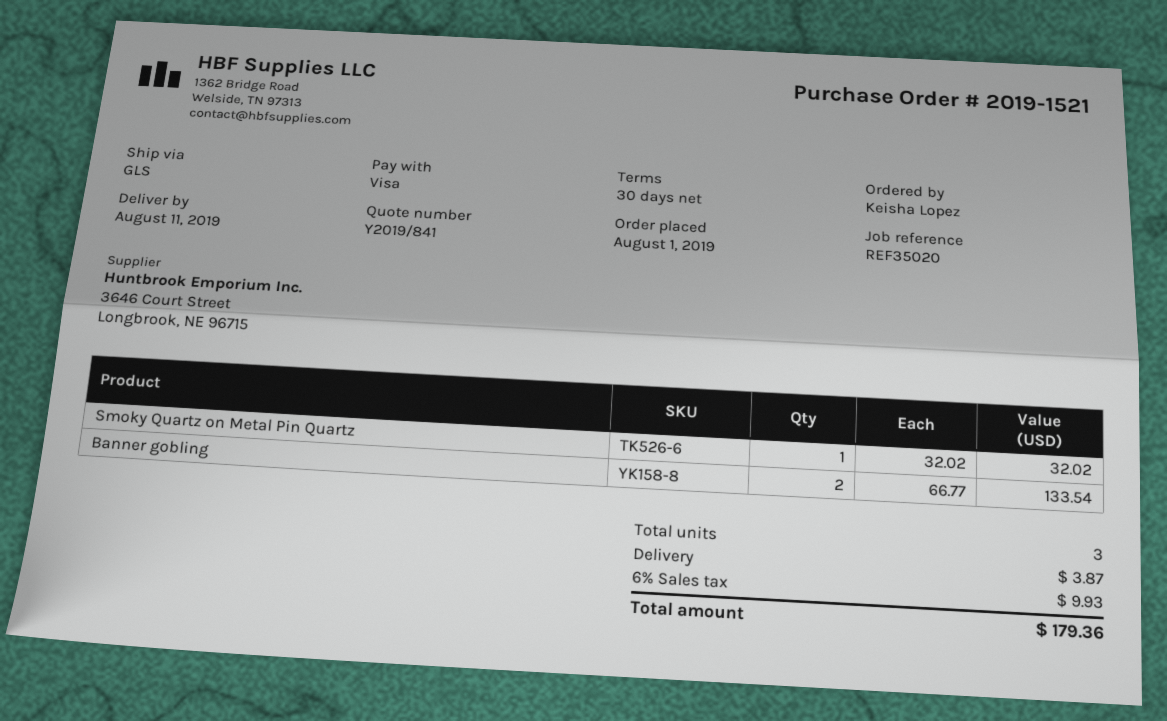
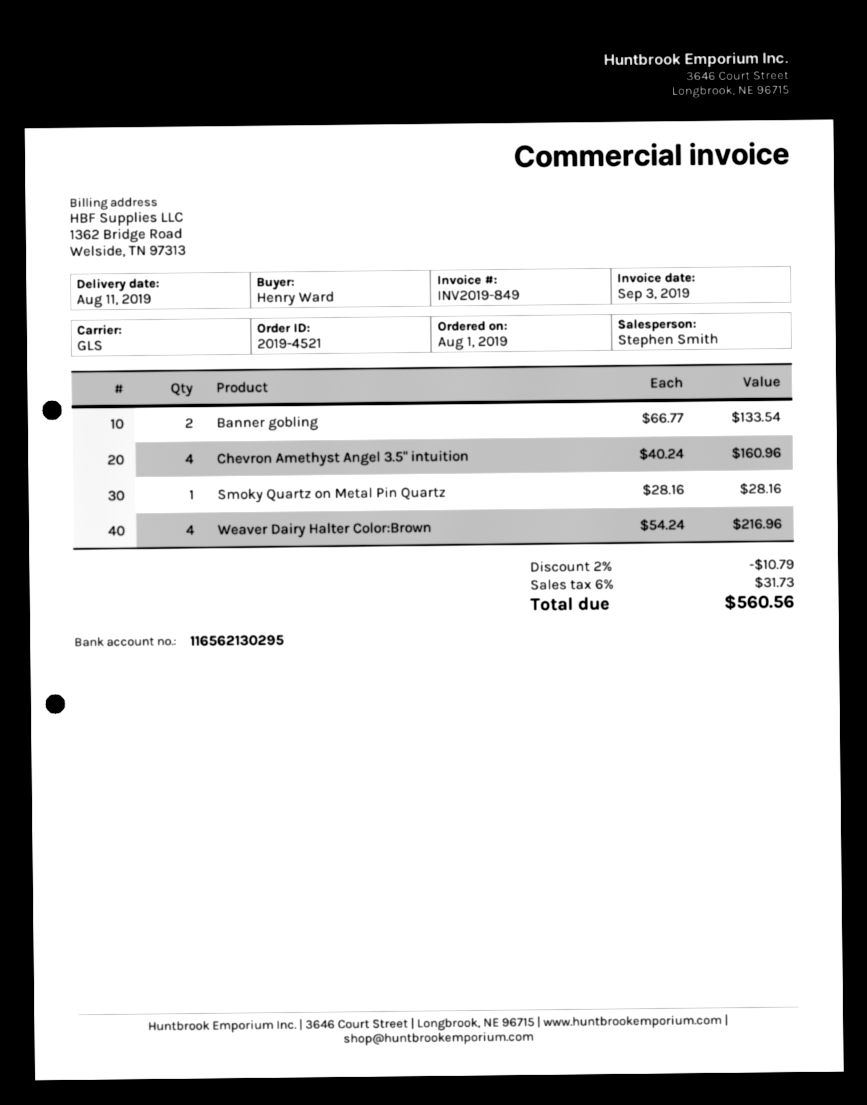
order number: 2019-1521 -> 2019-4521
ordered by: Keisha Lopez -> Henry Ward
Smoky Quartz on Metal Pin Quartz: 1 x 32.02 = 32.02 -> 1 x 28.16 = 28.16
Chevron Amethyst Angel 3.5" intuition: none -> 4 x 40.24 = 160.96
Weaver Dairy Halter Color:Brown: none -> 4 x 54.24 = 216.96
discount: none -> 2% = 10.79
shipping: 3.87 -> none
tax: 6% = 9.93 -> 6% = 31.73
total: 179.36 -> 560.56

